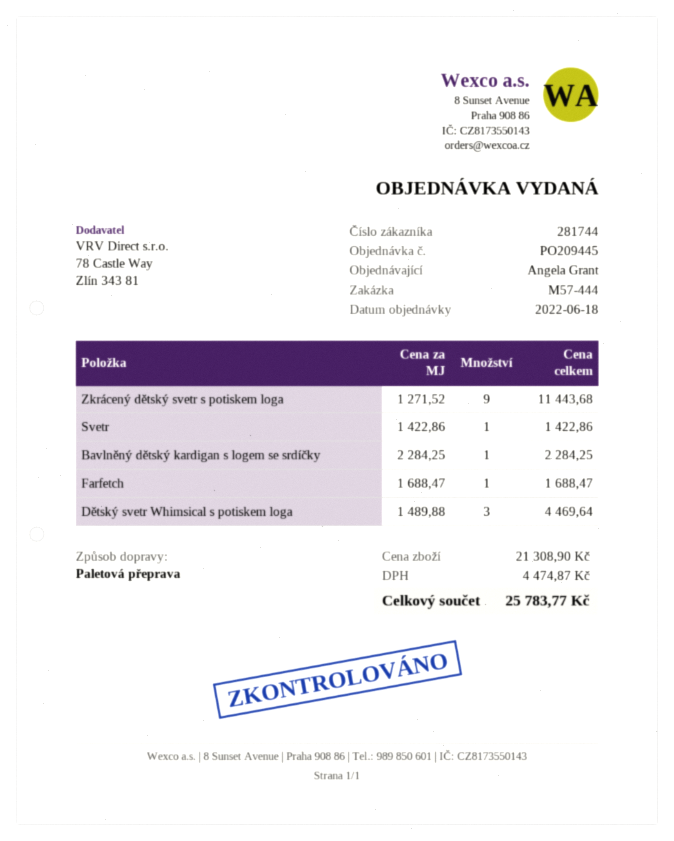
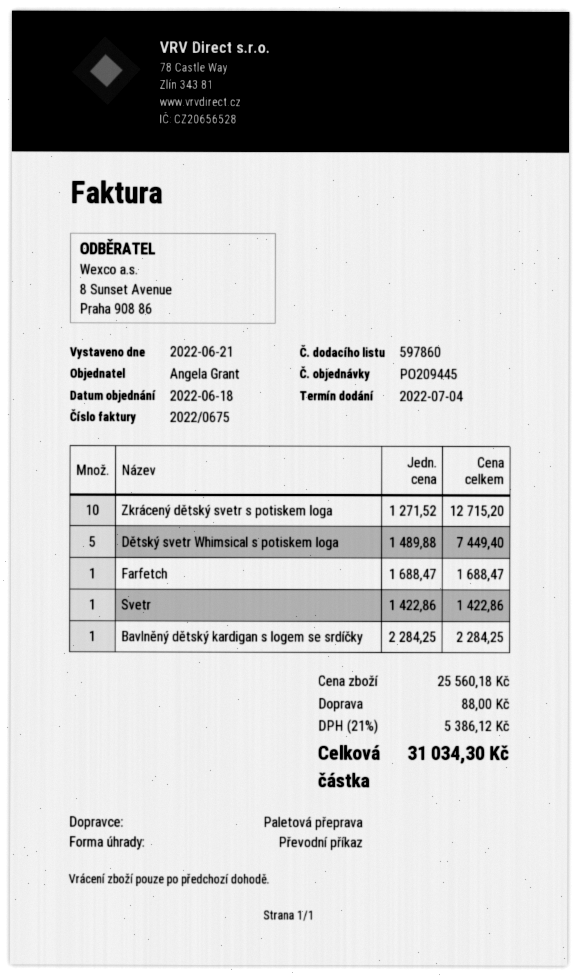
Zkrácený dětský svetr s potiskem loga: 9 x 1271.52 = 11443.68 -> 10 x 1271.52 = 12715.20
Dětský svetr Whimsical s potiskem loga: 3 x 1489.88 = 4469.64 -> 5 x 1489.88 = 7449.40
subtotal: 21308.90 -> 25560.18
shipping: none -> 88.00
tax: 4474.87 -> 5386.12
total: 25783.77 -> 31034.30

